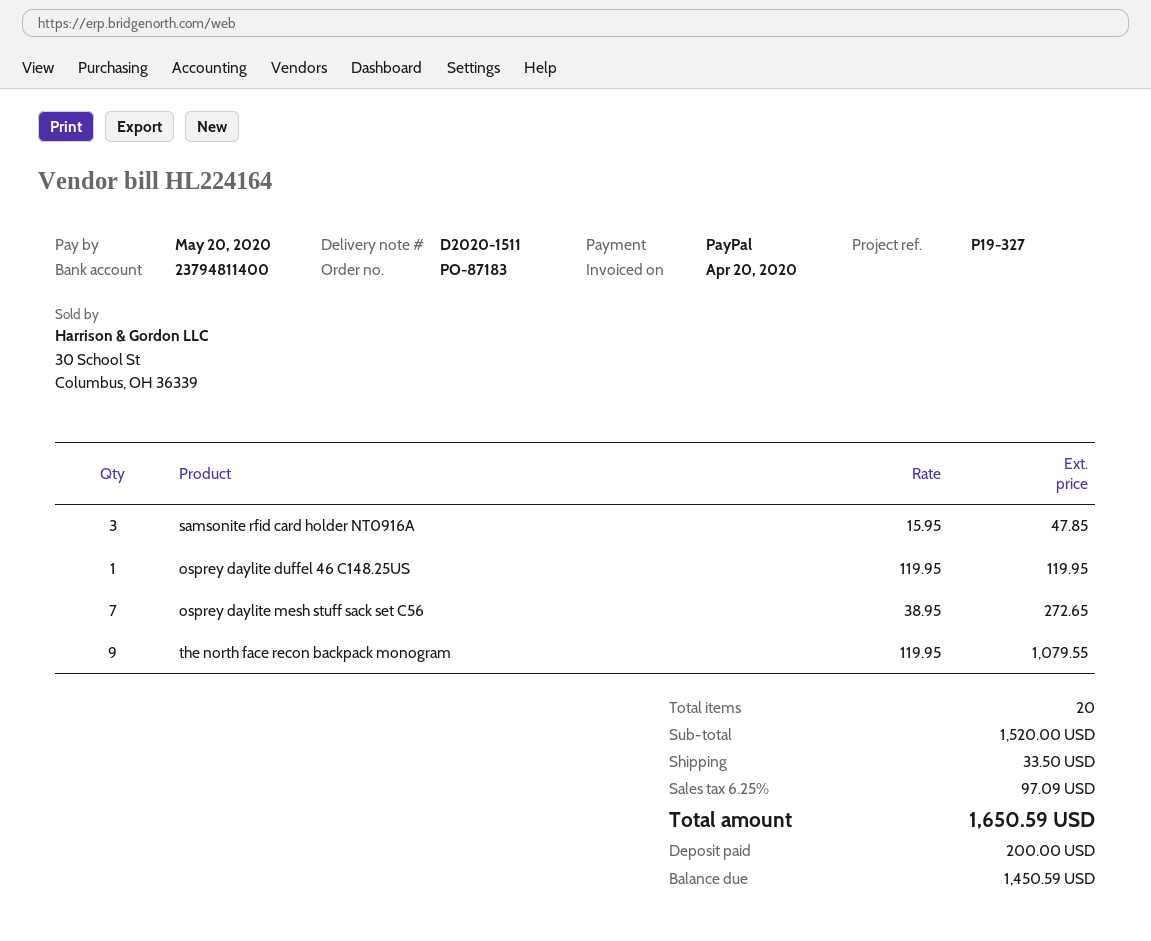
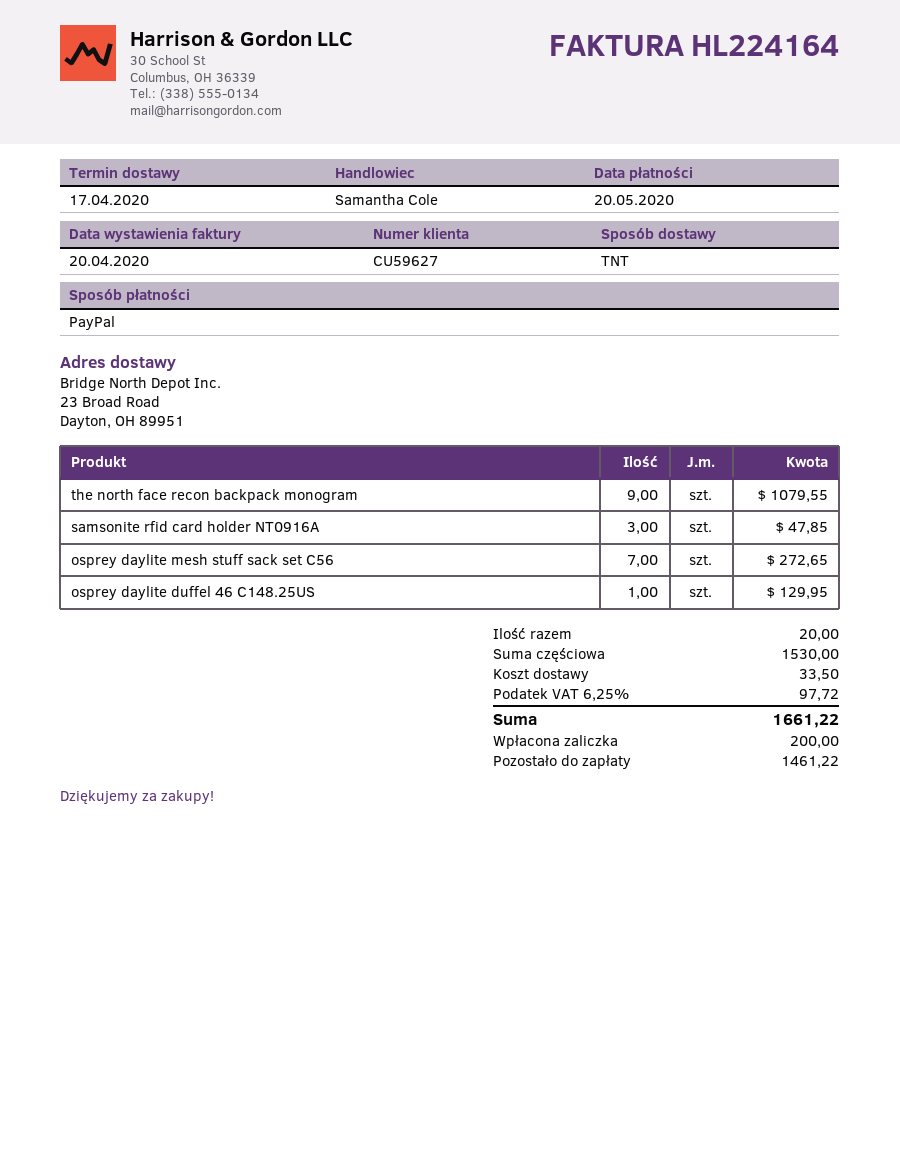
osprey daylite duffel 46 C148.25US: 1 for 119.95 -> 1 for 129.95
subtotal: 1520.00 -> 1530.00
tax: 6.25% = 97.09 -> 6.25% = 97.72
total: 1650.59 -> 1661.22
balance: 1450.59 -> 1461.22

